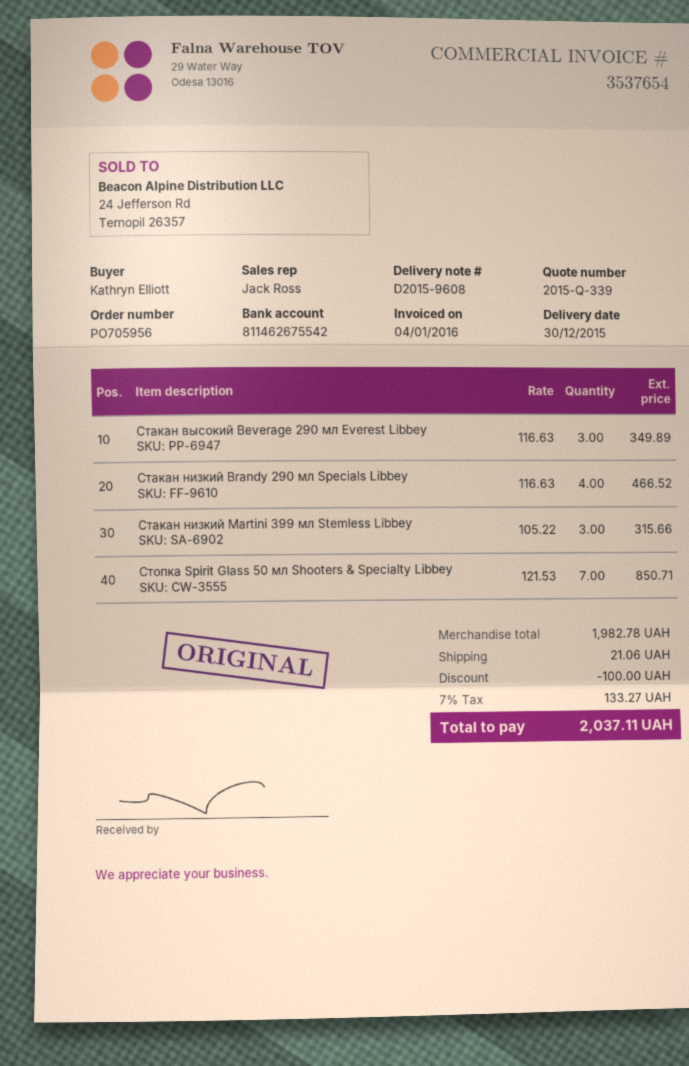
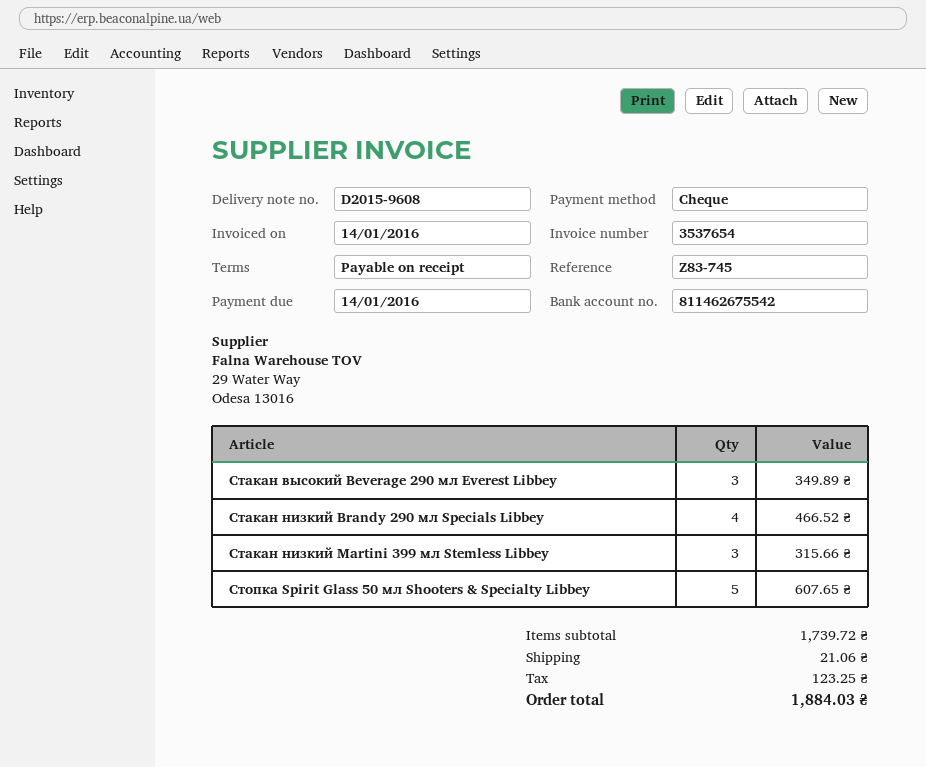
invoice date: 2016-01-04 -> 2016-01-14
Стопка Spirit Glass 50 мл Shooters & Specialty Libbey: 7 for 850.71 -> 5 for 607.65
subtotal: 1982.78 -> 1739.72
discount: 100.00 -> none
tax: 133.27 -> 123.25
total: 2037.11 -> 1884.03

